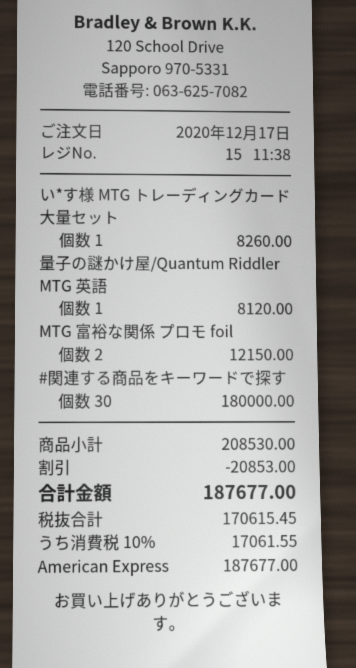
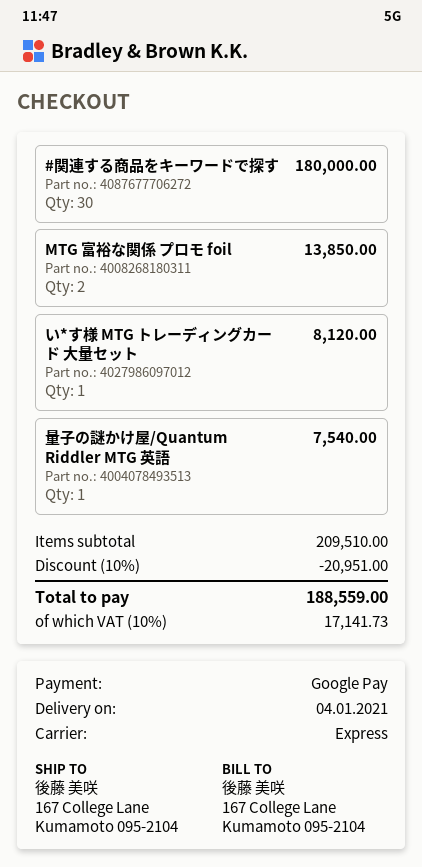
payment method: American Express -> Google Pay
い*す様 MTG トレーディングカード 大量セット: 1 for 8260.00 -> 1 for 8120.00
量子の謎かけ屋/Quantum Riddler MTG 英語: 1 for 8120.00 -> 1 for 7540.00
MTG 富裕な関係 プロモ foil: 2 for 12150.00 -> 2 for 13850.00
subtotal: 208530.00 -> 209510.00
discount: 20853.00 -> 20951.00
tax: 10% = 17061.55 -> 10% = 17141.73
total: 187677.00 -> 188559.00

